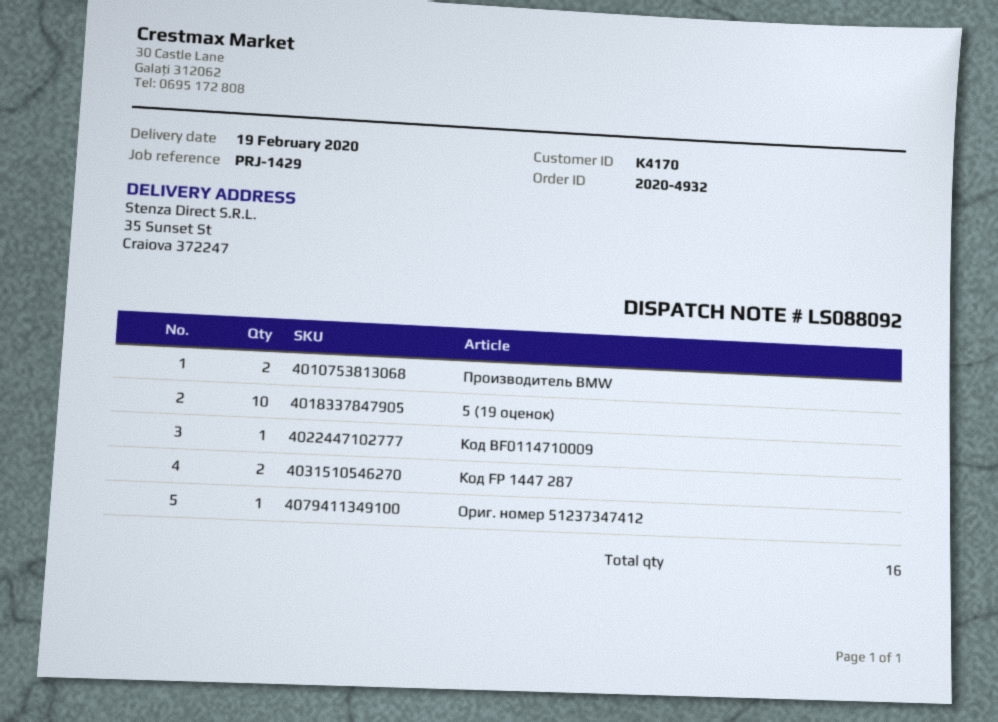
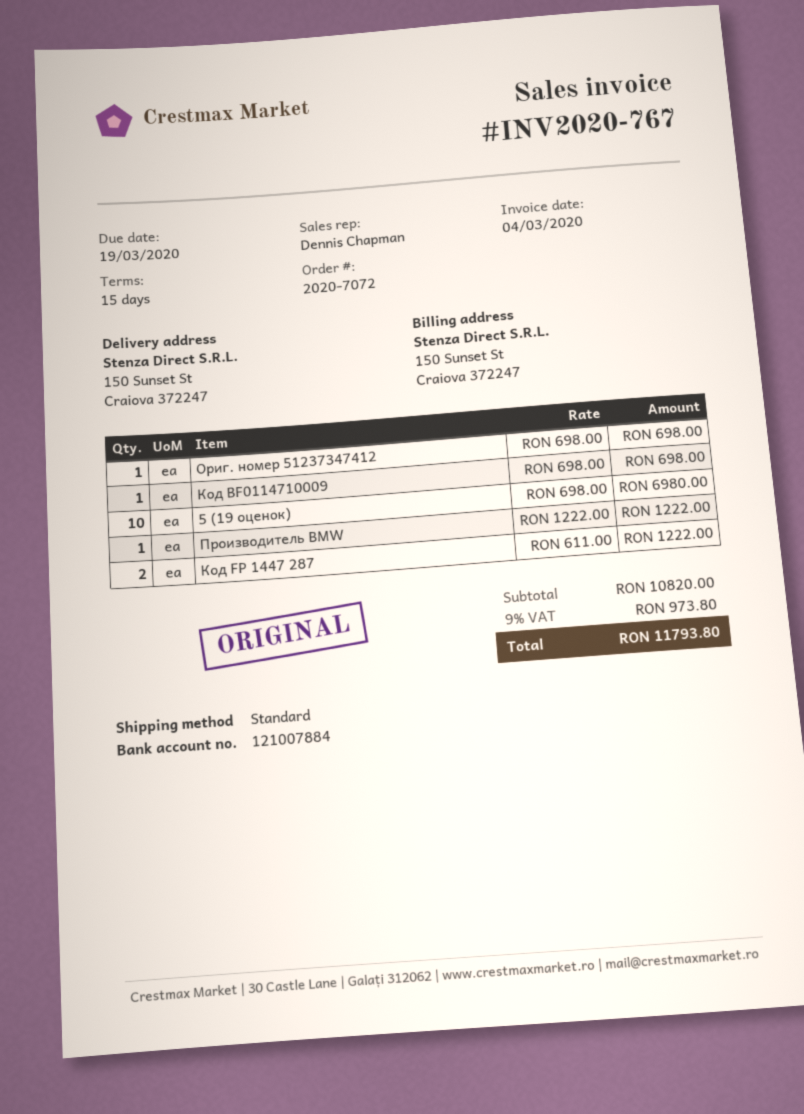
order number: 2020-4932 -> 2020-7072
ship to: 35 Sunset St, Craiova 372247 -> 150 Sunset St, Craiova 372247
Производитель BMW: 2 -> 1

